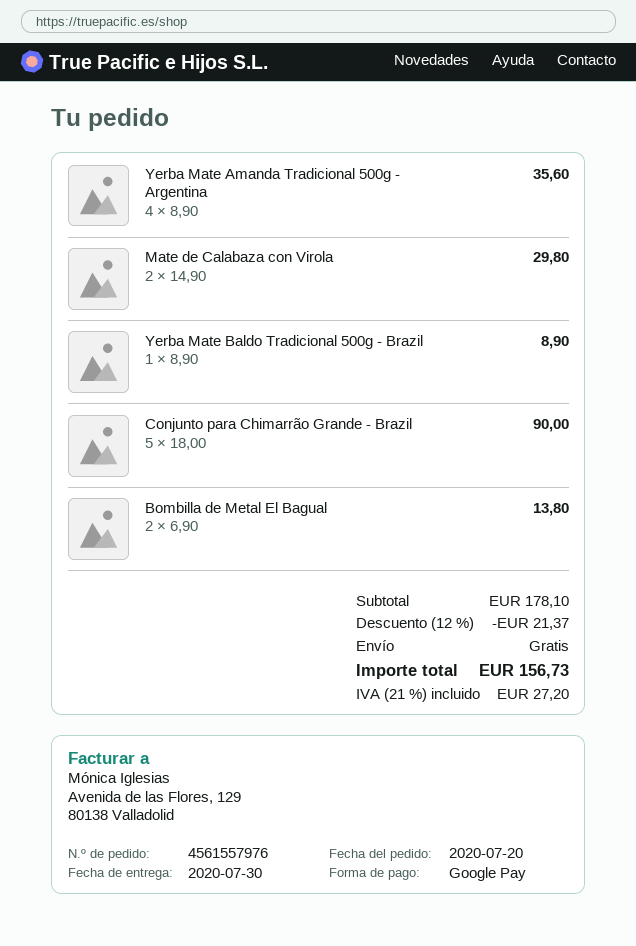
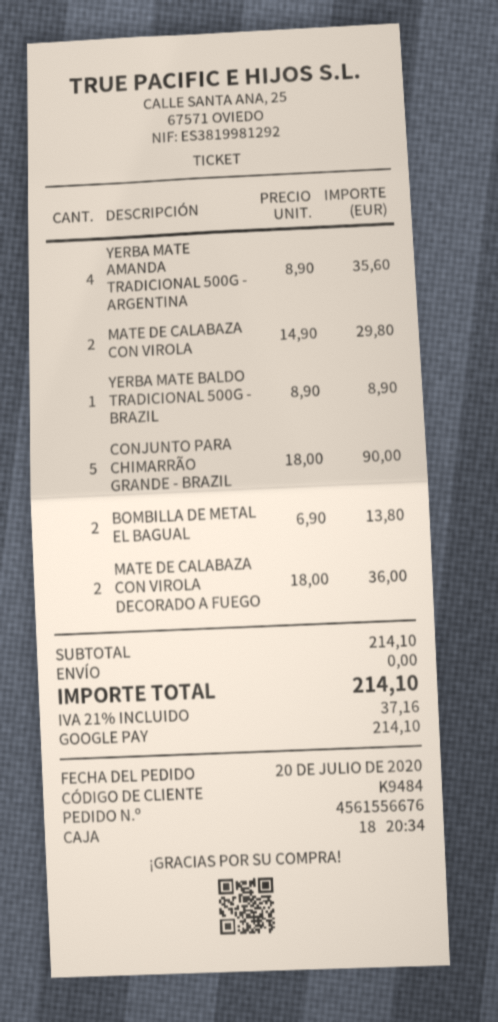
order number: 4561557976 -> 4561556676
MATE DE CALABAZA CON VIROLA DECORADO A FUEGO: none -> 2 x 18.00 = 36.00
subtotal: 178.10 -> 214.10
discount: 12% = 21.37 -> none
tax: 21% = 27.20 -> 21% = 37.16
total: 156.73 -> 214.10

